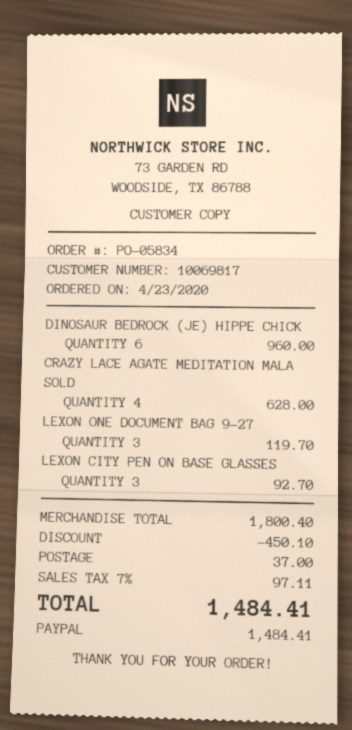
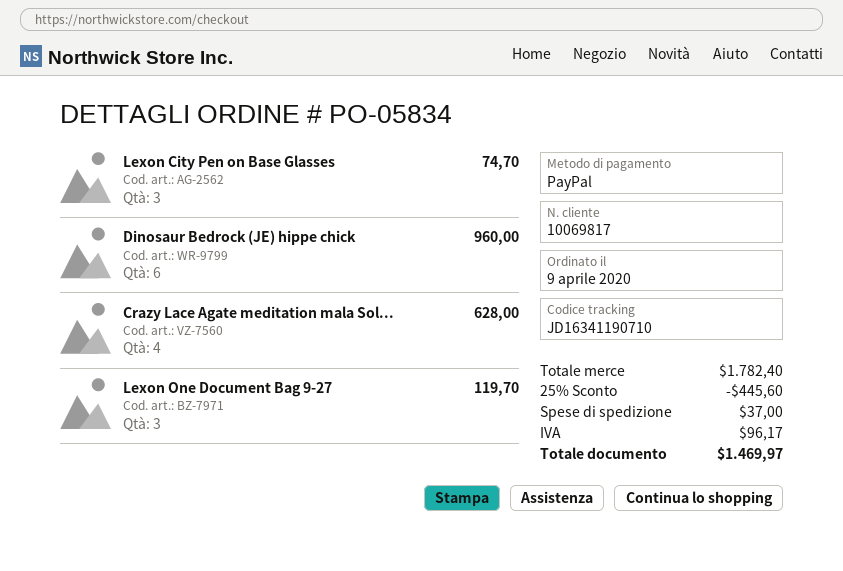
order date: 2020-04-23 -> 2020-04-09
LEXON CITY PEN ON BASE GLASSES: 3 for 92.70 -> 3 for 74.70
subtotal: 1800.40 -> 1782.40
discount: 450.10 -> 445.60
tax: 97.11 -> 96.17
total: 1484.41 -> 1469.97

